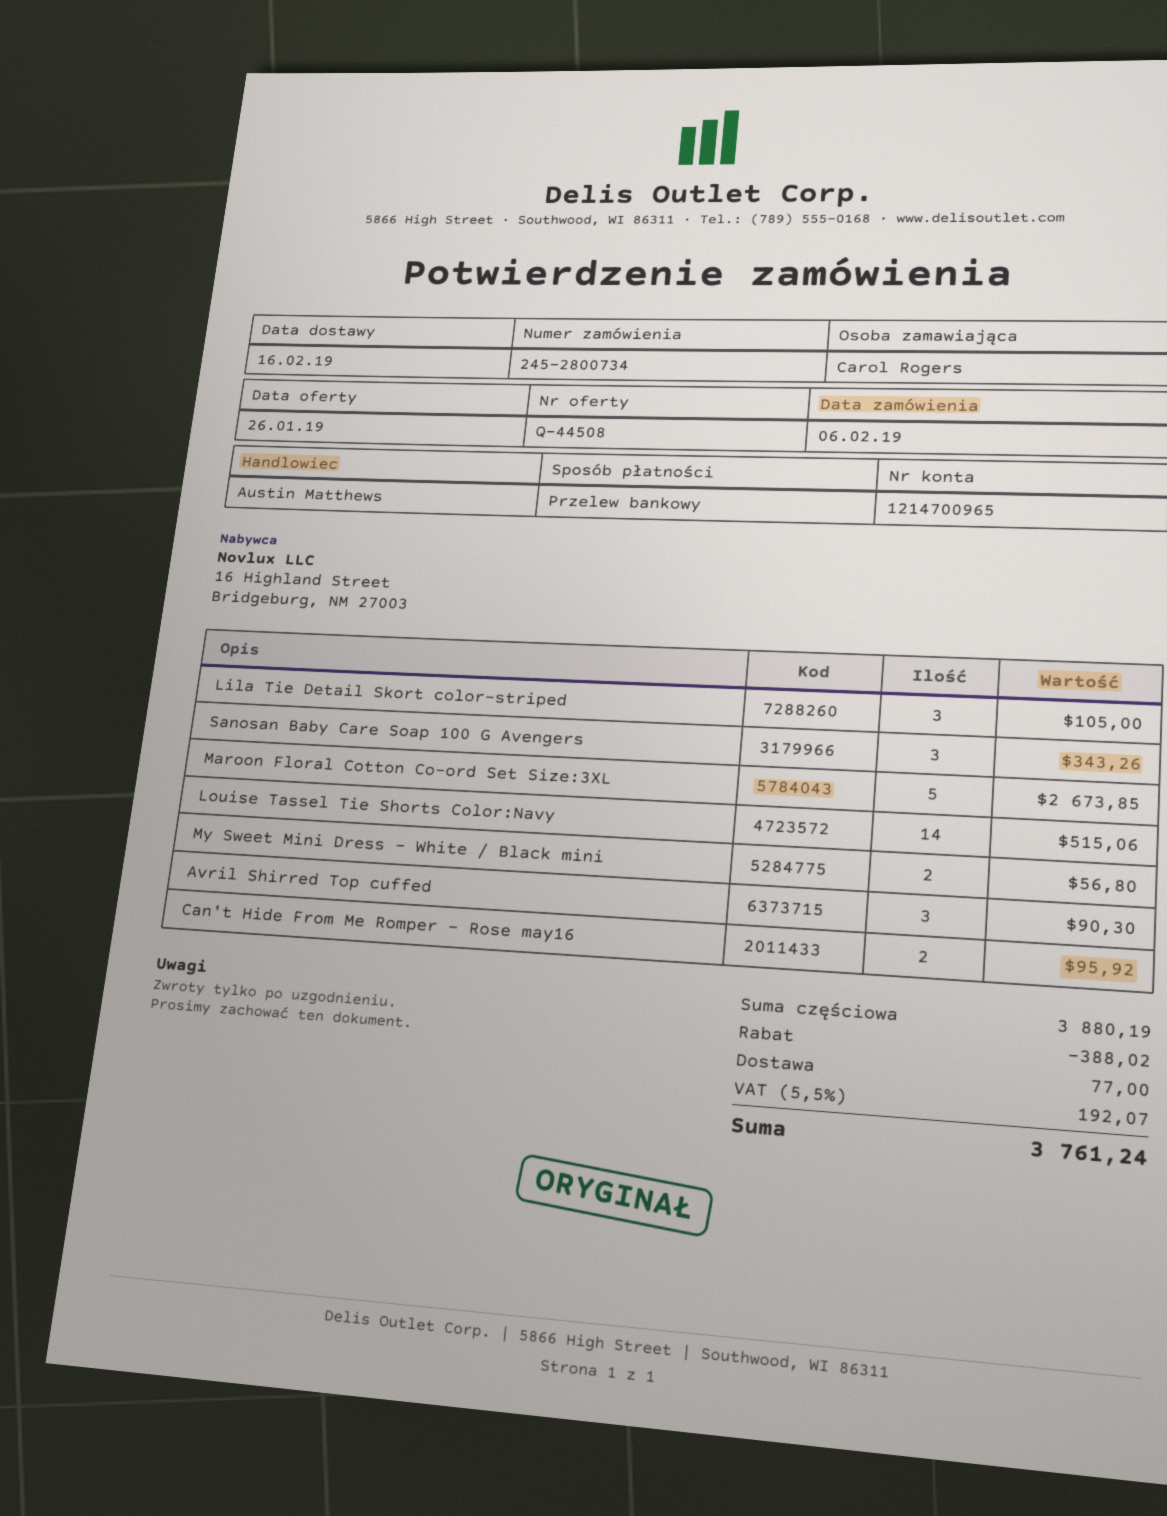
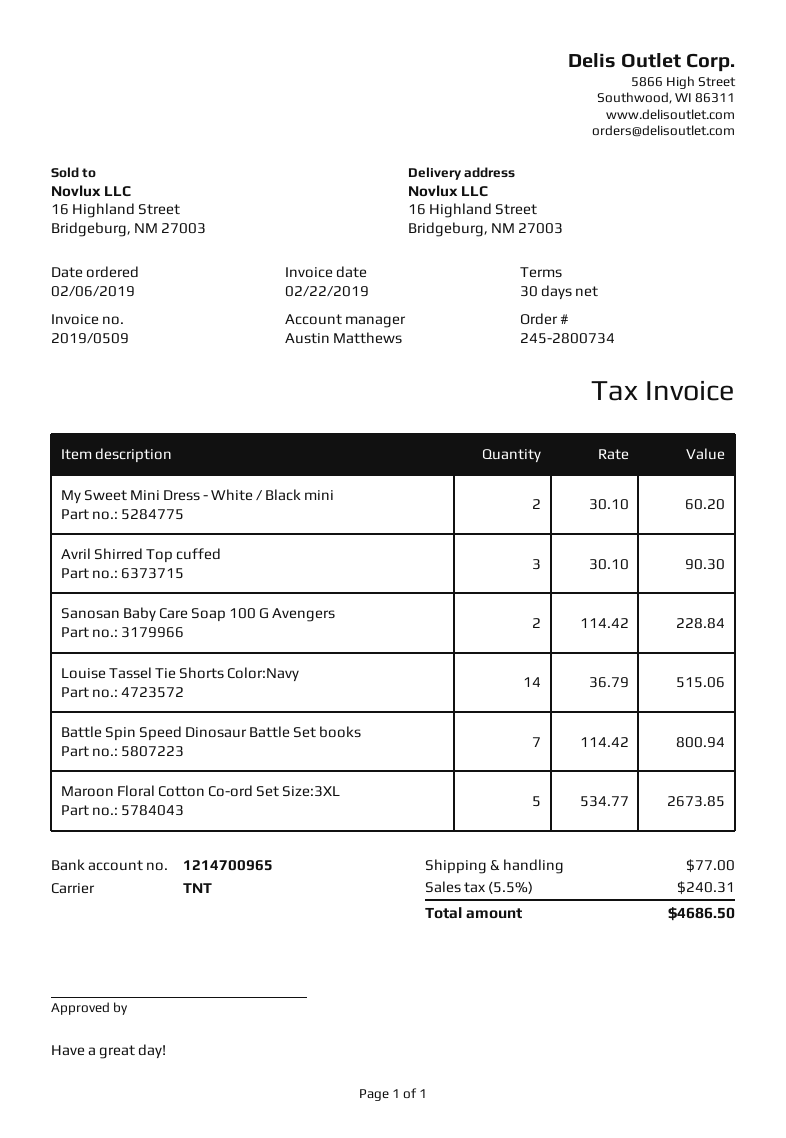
Lila Tie Detail Skort color-striped: 3 for 105.00 -> none
Sanosan Baby Care Soap 100 G Avengers: 3 for 343.26 -> 2 for 228.84
My Sweet Mini Dress - White / Black mini: 2 for 56.80 -> 2 for 60.20
Can't Hide From Me Romper - Rose may16: 2 for 95.92 -> none
Battle Spin Speed Dinosaur Battle Set books: none -> 7 for 800.94
discount: 388.02 -> none
tax: 5.5% = 192.07 -> 5.5% = 240.31
total: 3761.24 -> 4686.50

